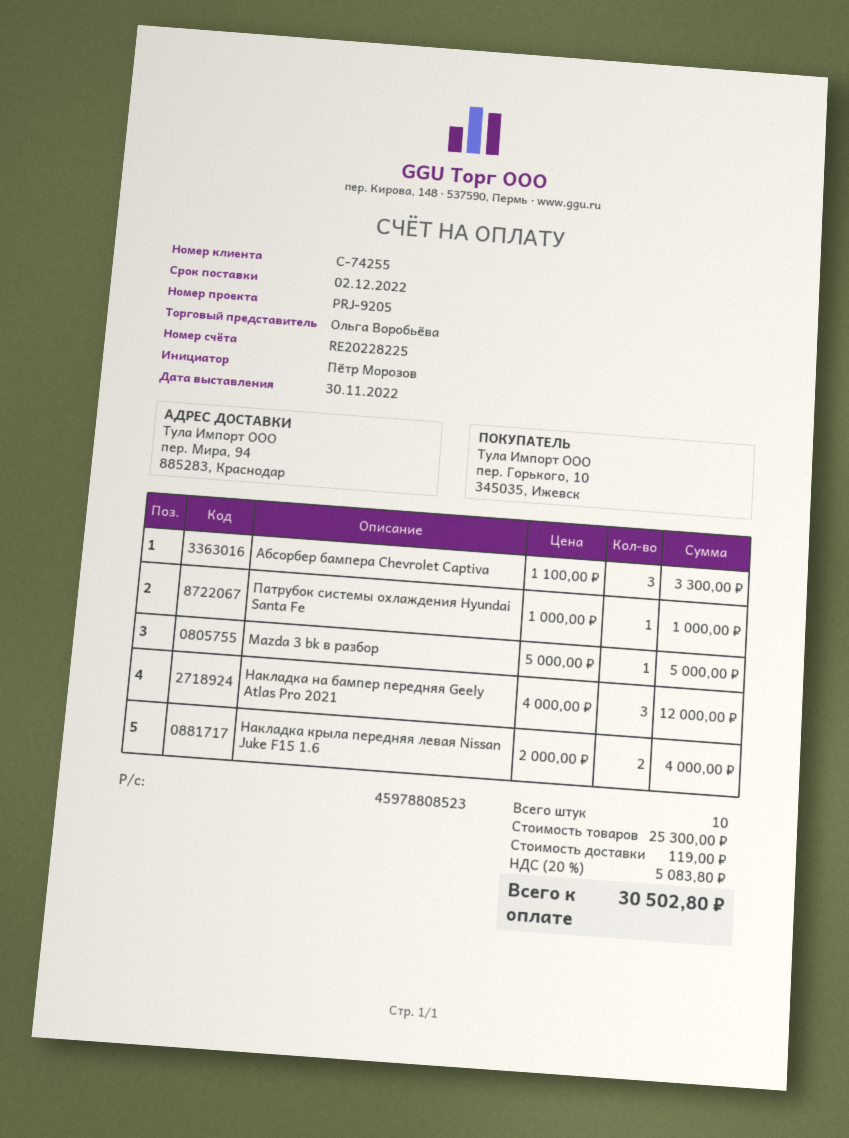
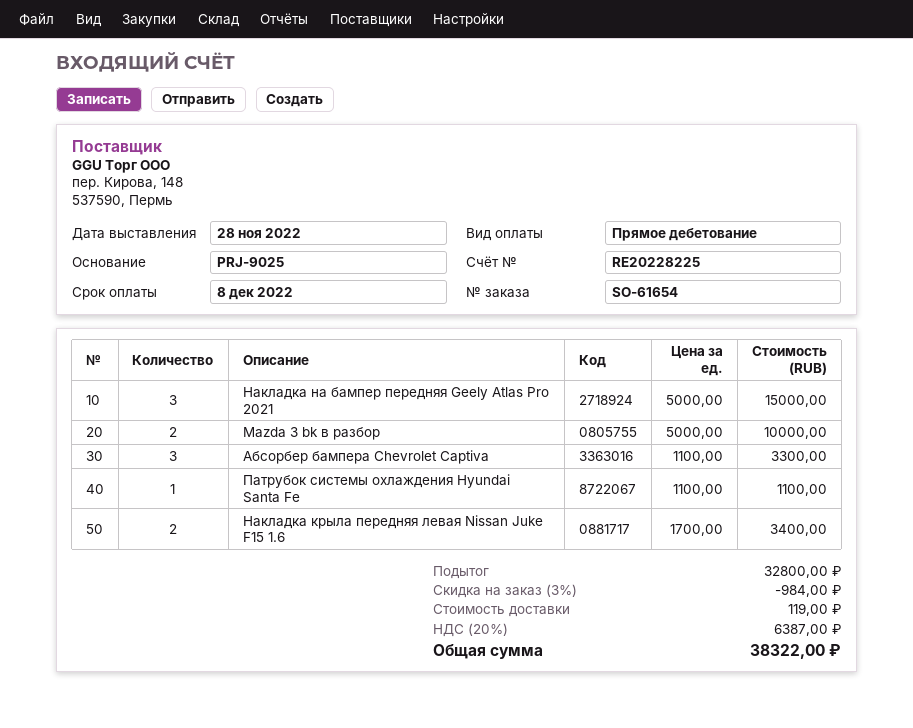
invoice date: 2022-11-30 -> 2022-11-28
reference: PRJ-9205 -> PRJ-9025
Патрубок системы охлаждения Hyundai Santa Fe: 1 x 1000.00 = 1000.00 -> 1 x 1100.00 = 1100.00
Mazda 3 bk в разбор: 1 x 5000.00 = 5000.00 -> 2 x 5000.00 = 10000.00
Накладка на бампер передняя Geely Atlas Pro 2021: 3 x 4000.00 = 12000.00 -> 3 x 5000.00 = 15000.00
Накладка крыла передняя левая Nissan Juke F15 1.6: 2 x 2000.00 = 4000.00 -> 2 x 1700.00 = 3400.00
subtotal: 25300.00 -> 32800.00
discount: none -> 3% = 984.00
tax: 20% = 5083.80 -> 20% = 6387.00
total: 30502.80 -> 38322.00

